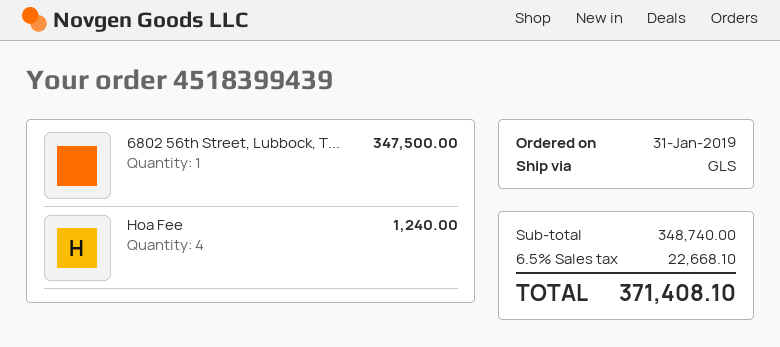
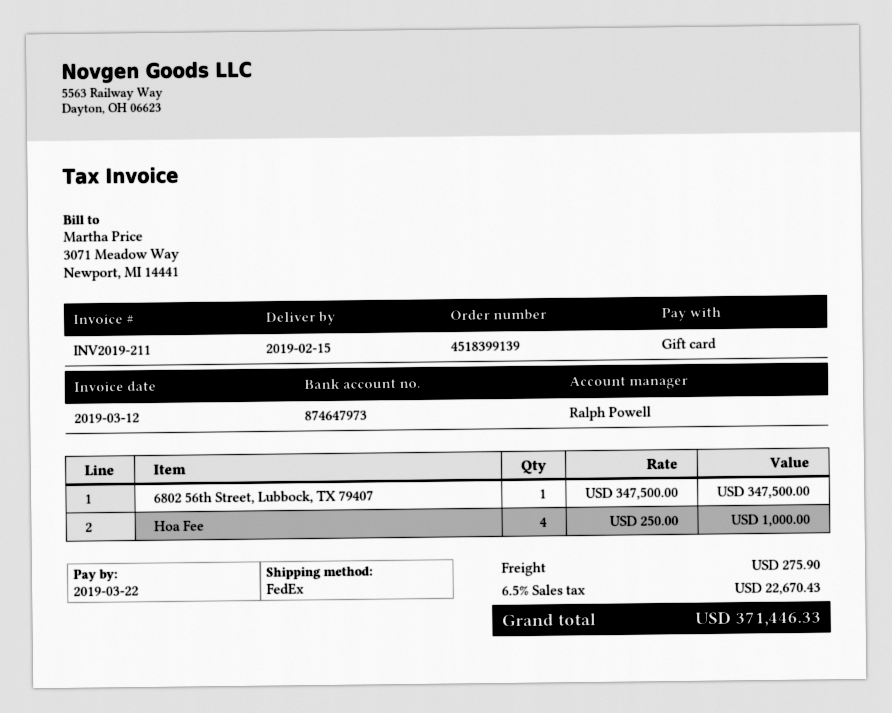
order number: 4518399439 -> 4518399139
shipping method: GLS -> FedEx
Hoa Fee: 4 for 1240.00 -> 4 for 1000.00
shipping: none -> 275.90
tax: 6.5% = 22668.10 -> 6.5% = 22670.43
total: 371408.10 -> 371446.33

